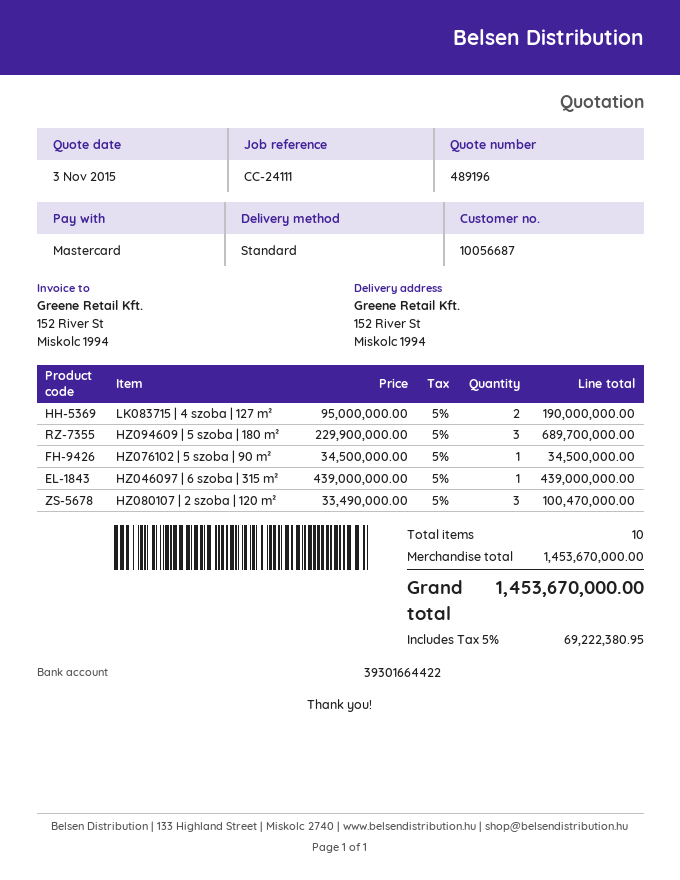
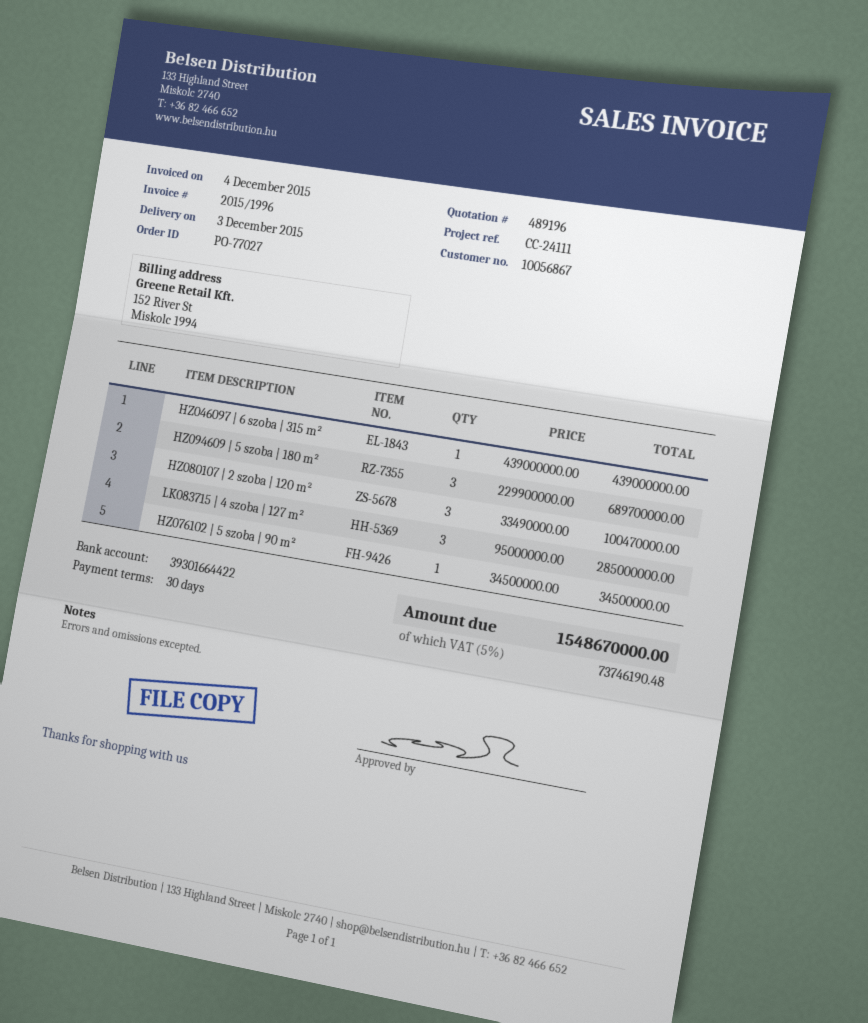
customer number: 10056687 -> 10056867
LK083715 | 4 szoba | 127 m²: 2 x 95000000.00 = 190000000.00 -> 3 x 95000000.00 = 285000000.00
tax: 5% = 69222380.95 -> 5% = 73746190.48
total: 1453670000.00 -> 1548670000.00

